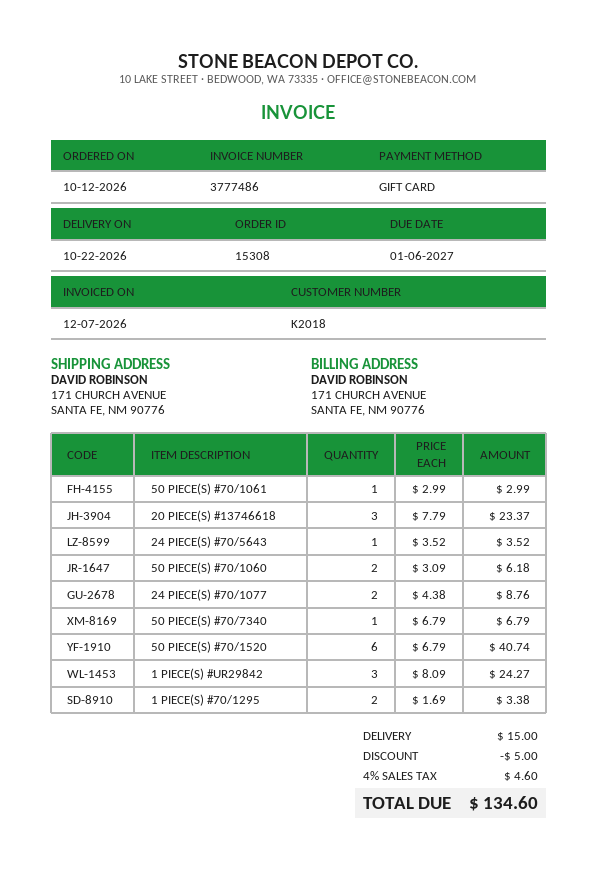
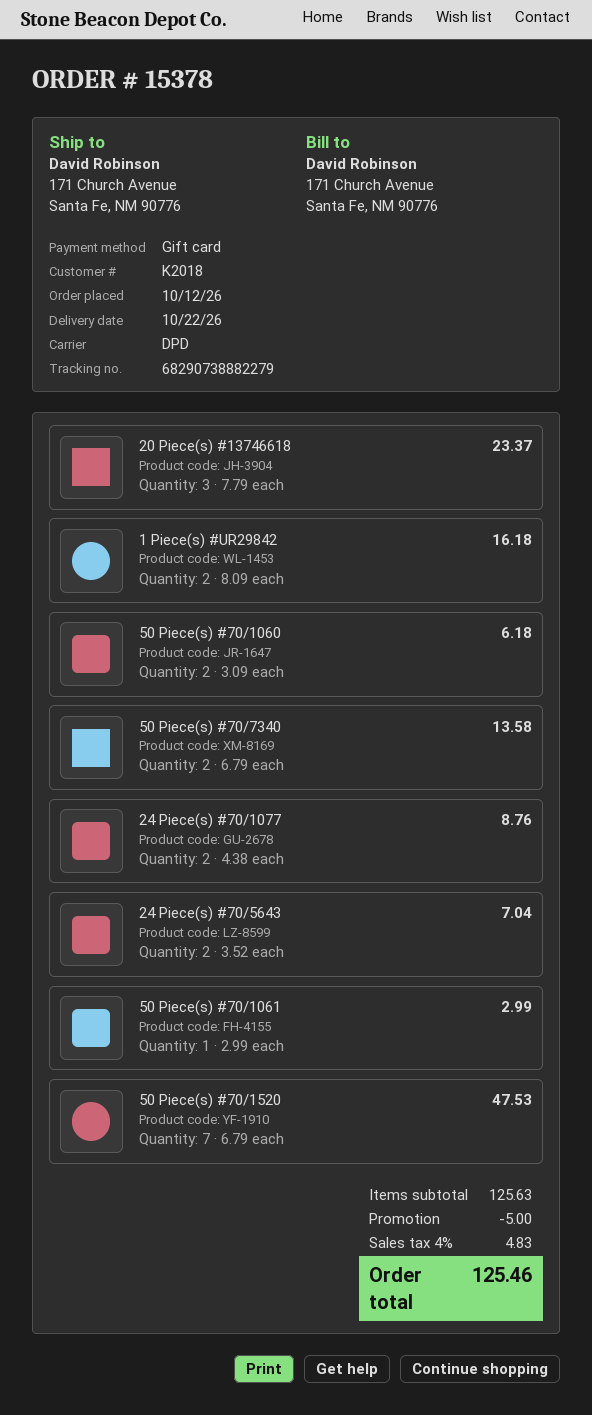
order number: 15308 -> 15378
24 PIECE(S) #70/5643: 1 x 3.52 = 3.52 -> 2 x 3.52 = 7.04
50 PIECE(S) #70/7340: 1 x 6.79 = 6.79 -> 2 x 6.79 = 13.58
50 PIECE(S) #70/1520: 6 x 6.79 = 40.74 -> 7 x 6.79 = 47.53
1 PIECE(S) #UR29842: 3 x 8.09 = 24.27 -> 2 x 8.09 = 16.18
1 PIECE(S) #70/1295: 2 x 1.69 = 3.38 -> none
shipping: 15.00 -> none
tax: 4% = 4.60 -> 4% = 4.83
total: 134.60 -> 125.46

